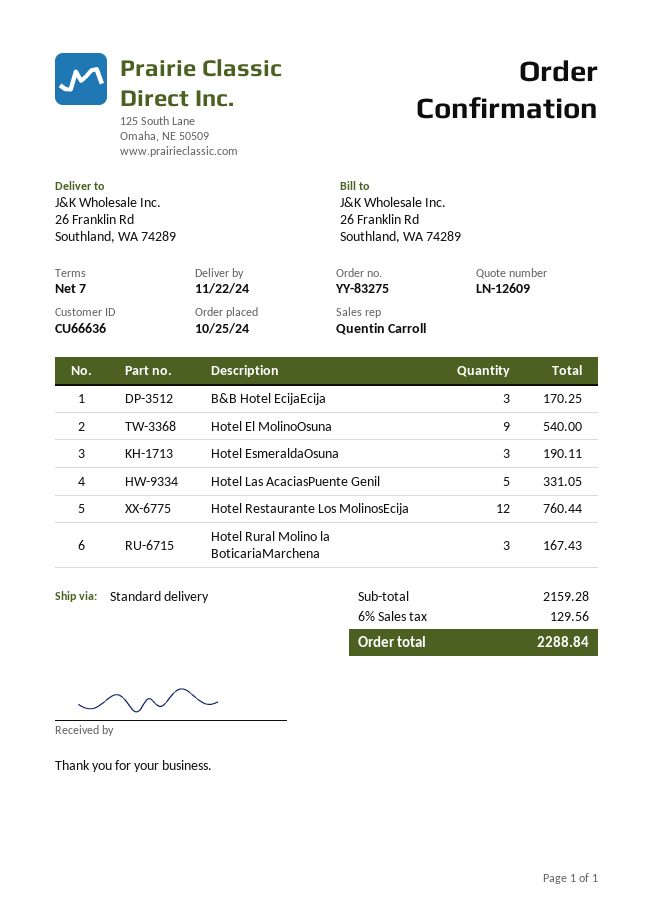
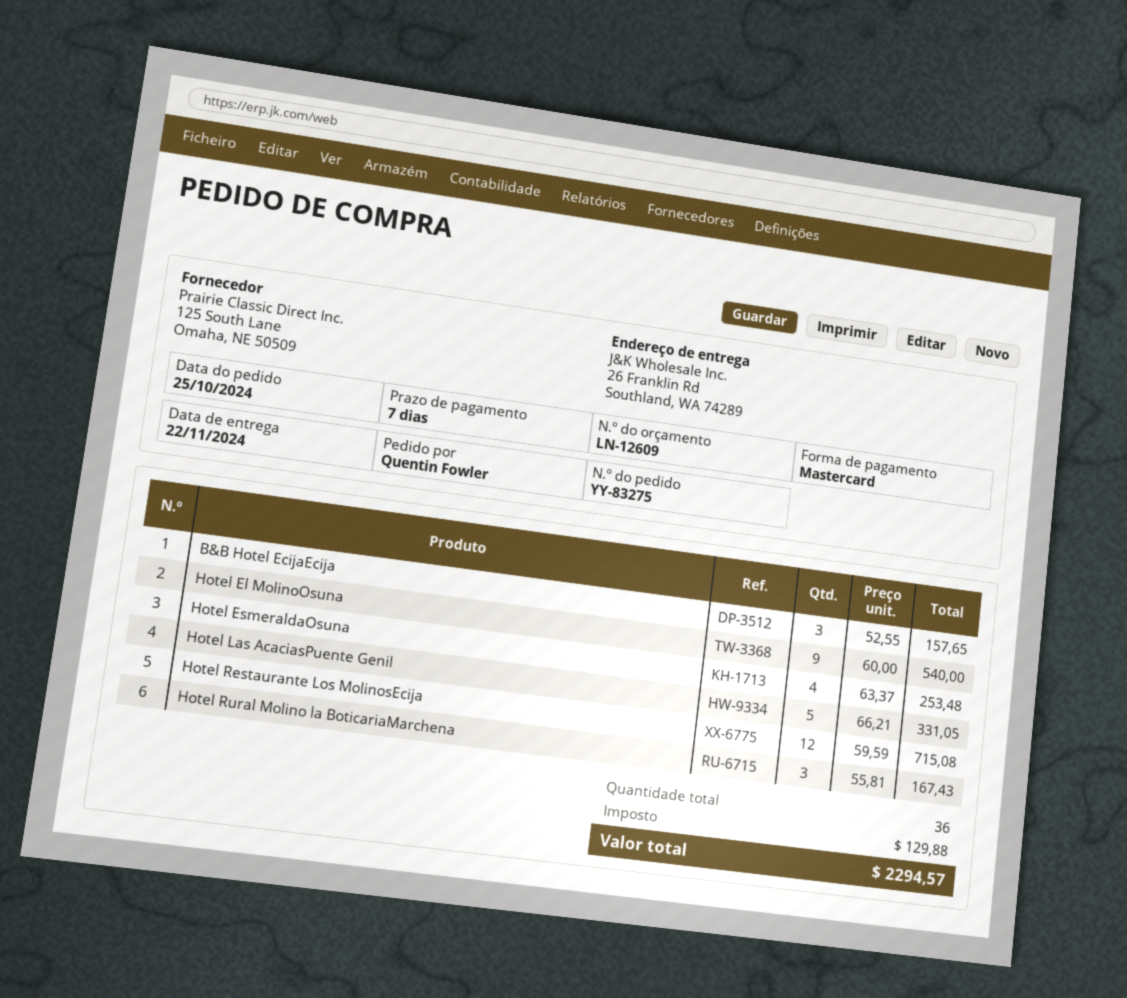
B&B Hotel EcijaEcija: 3 for 170.25 -> 3 for 157.65
Hotel EsmeraldaOsuna: 3 for 190.11 -> 4 for 253.48
Hotel Restaurante Los MolinosEcija: 12 for 760.44 -> 12 for 715.08
tax: 129.56 -> 129.88
total: 2288.84 -> 2294.57

